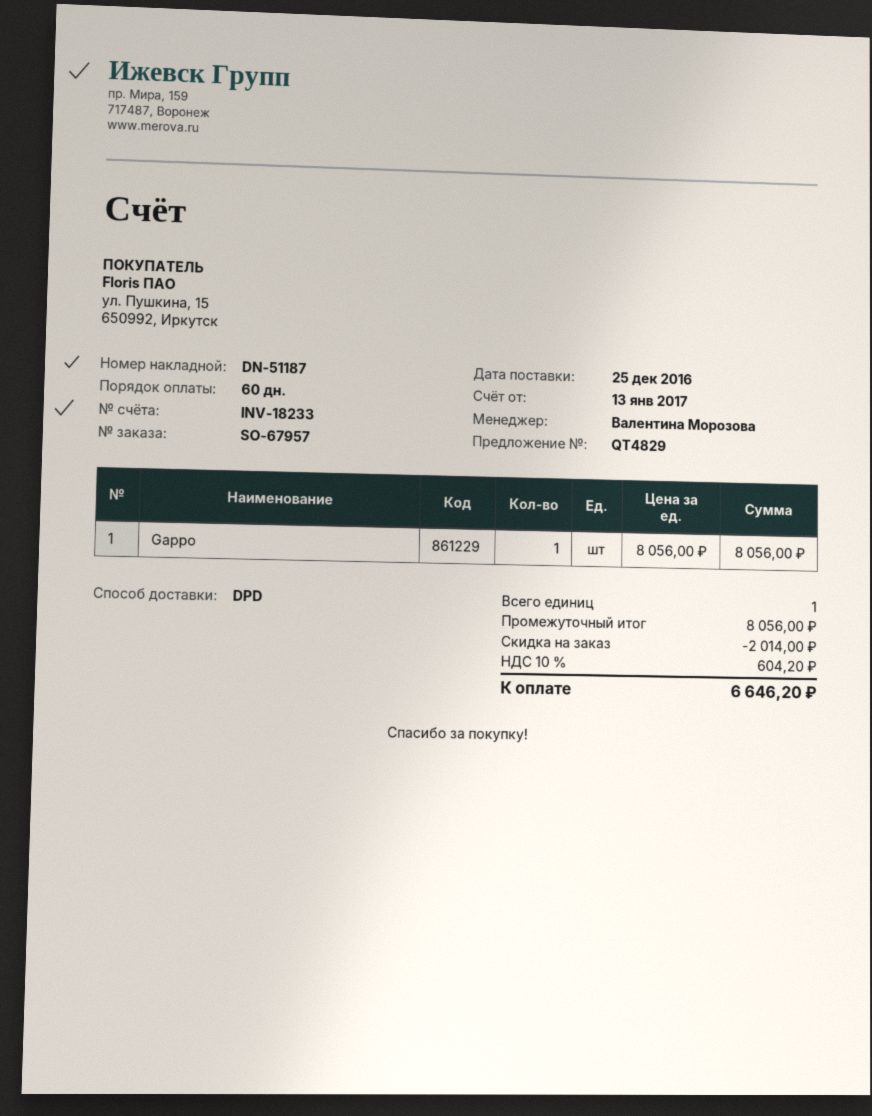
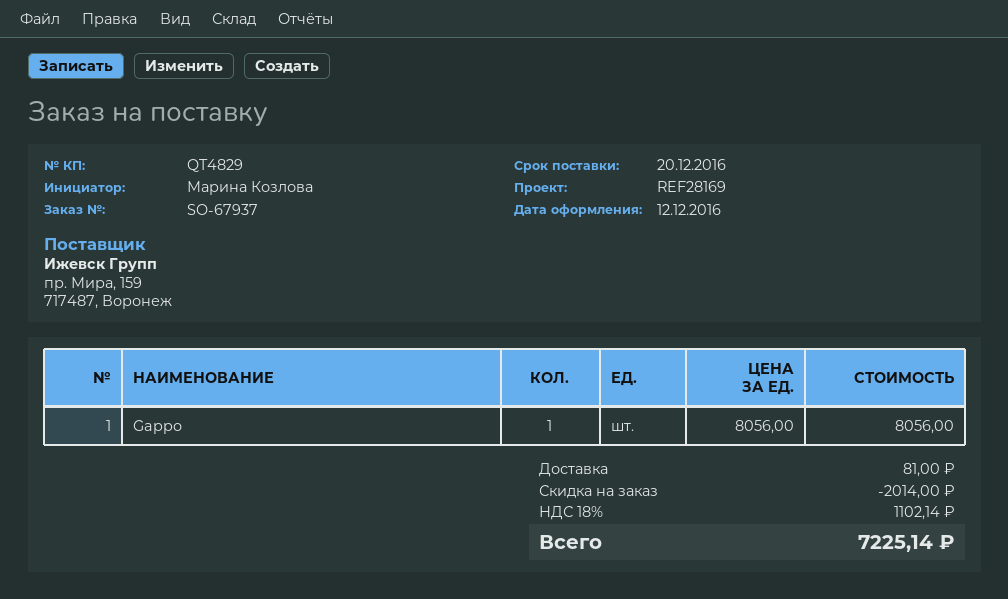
order number: SO-67957 -> SO-67937
delivery date: 2016-12-25 -> 2016-12-20
shipping: none -> 81.00
tax: 10% = 604.20 -> 18% = 1102.14
total: 6646.20 -> 7225.14

